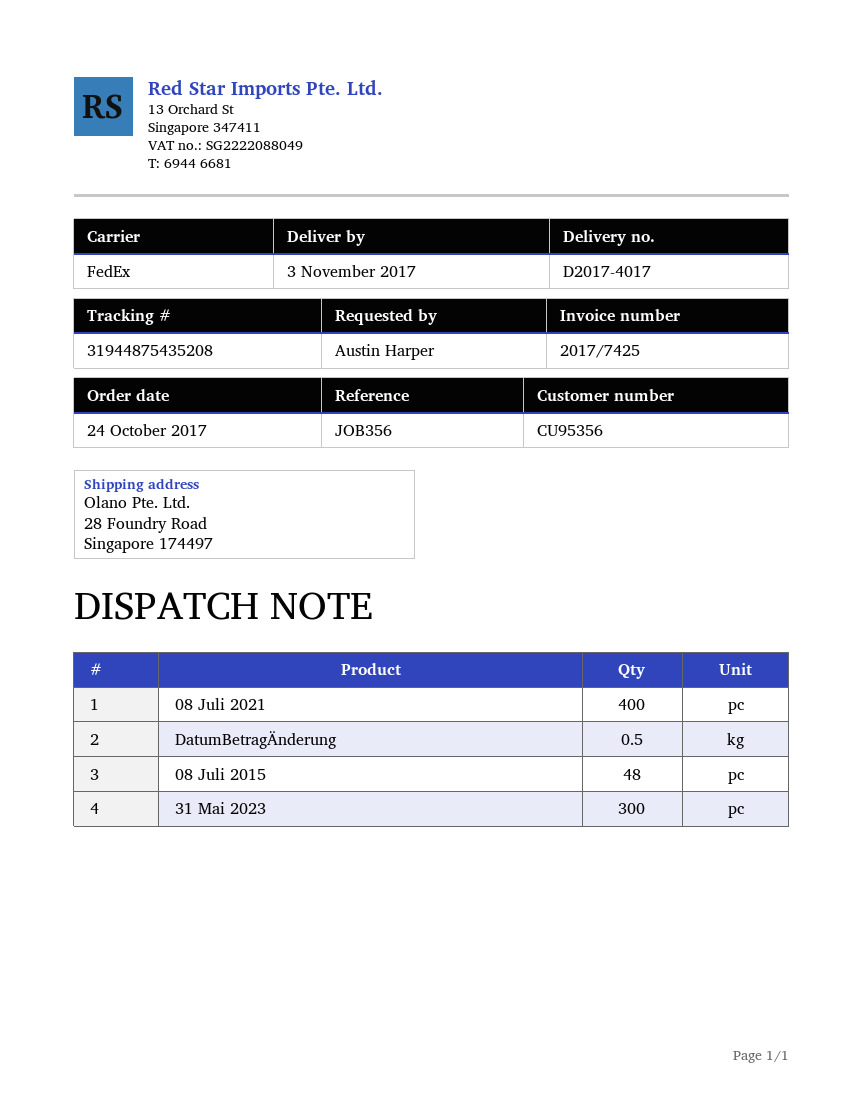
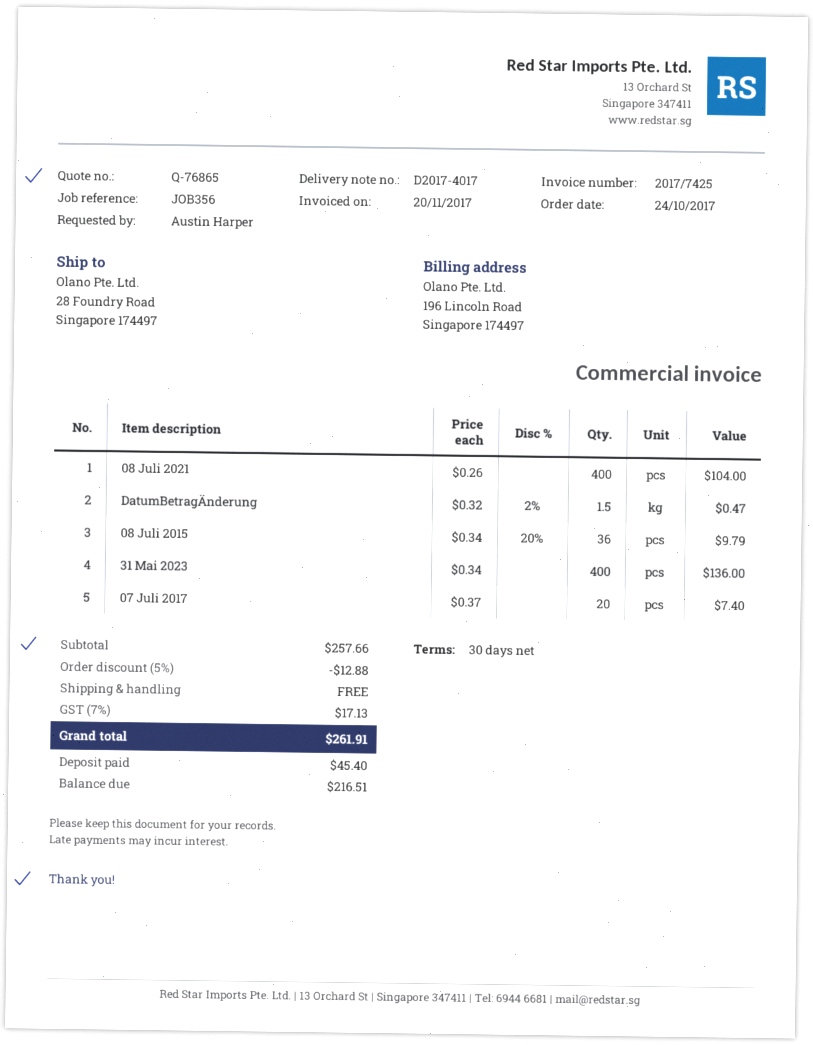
DatumBetragÄnderung: 0.5 -> 1.5
08 Juli 2015: 48 -> 36
31 Mai 2023: 300 -> 400
07 Juli 2017: none -> 20

